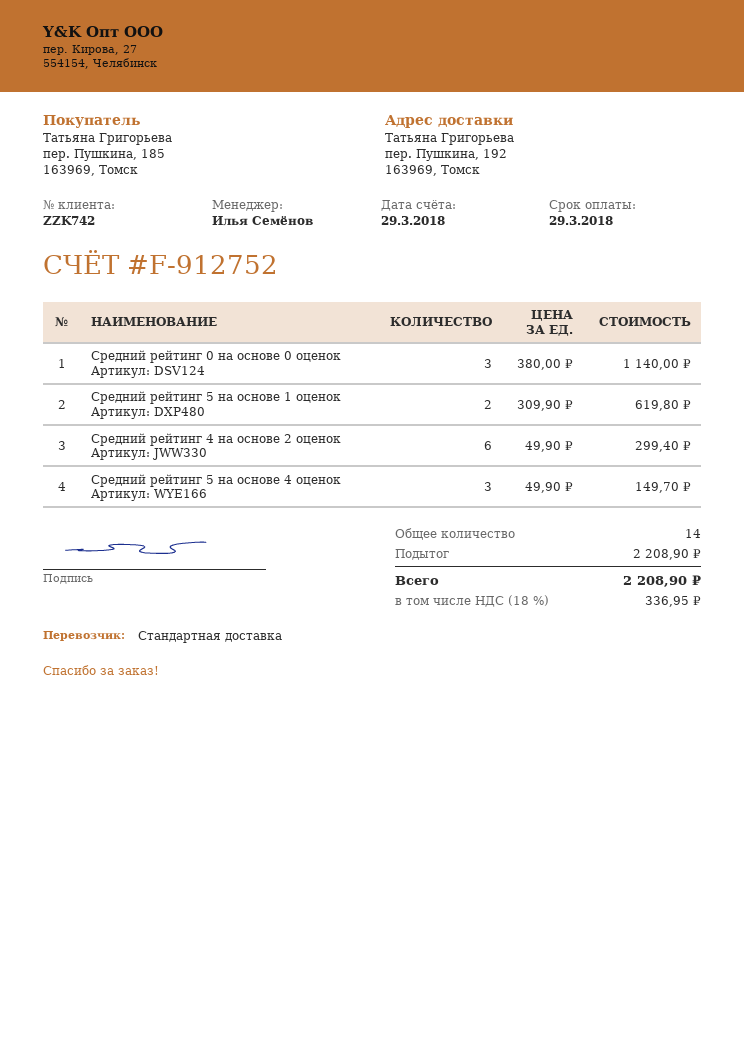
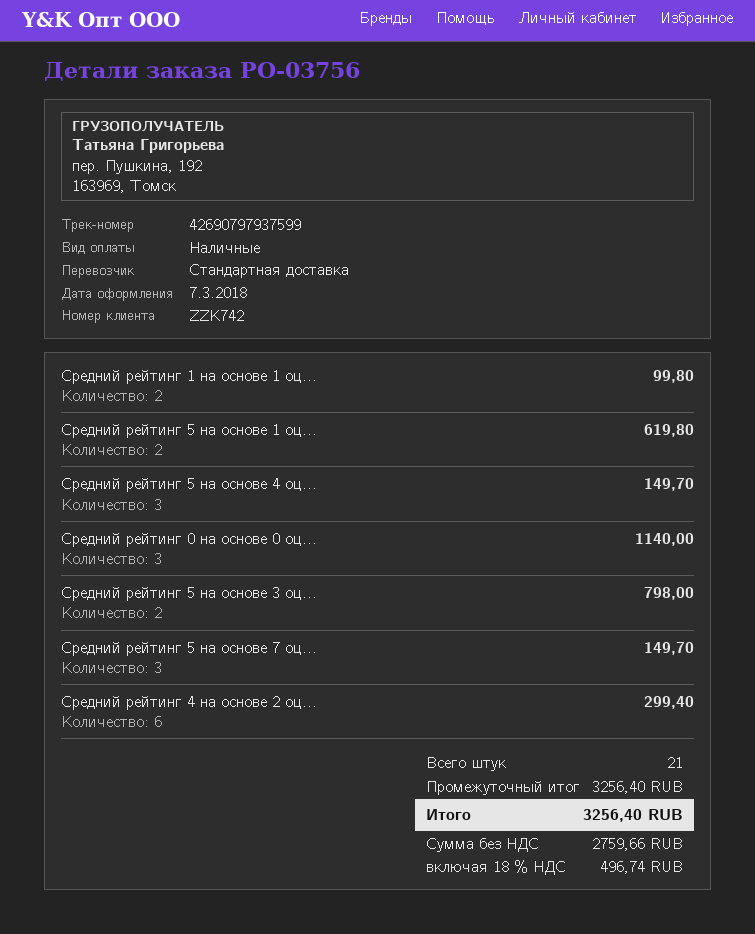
Средний рейтинг 1 на основе 1 оц...: none -> 2 for 99.80
Средний рейтинг 5 на основе 3 оц...: none -> 2 for 798.00
Средний рейтинг 5 на основе 7 оц...: none -> 3 for 149.70
total quantity: 14 -> 21
subtotal: 2208.90 -> 3256.40
tax: 18% = 336.95 -> 18% = 496.74
total: 2208.90 -> 3256.40

